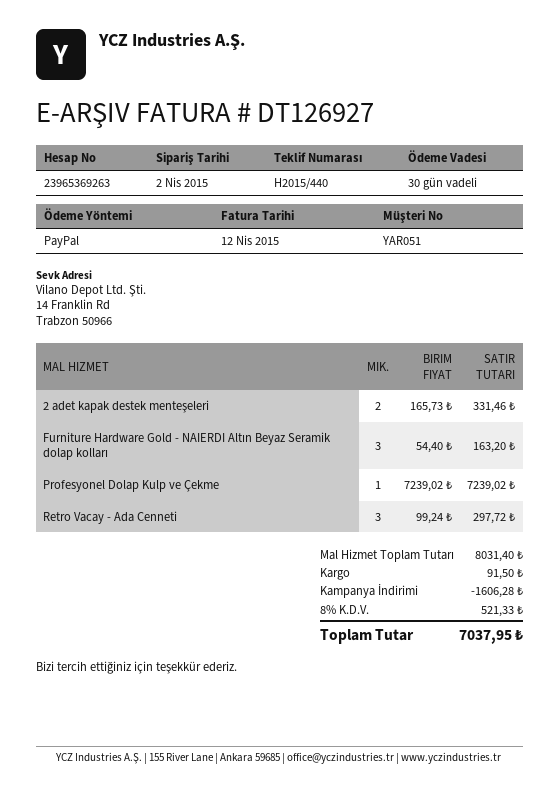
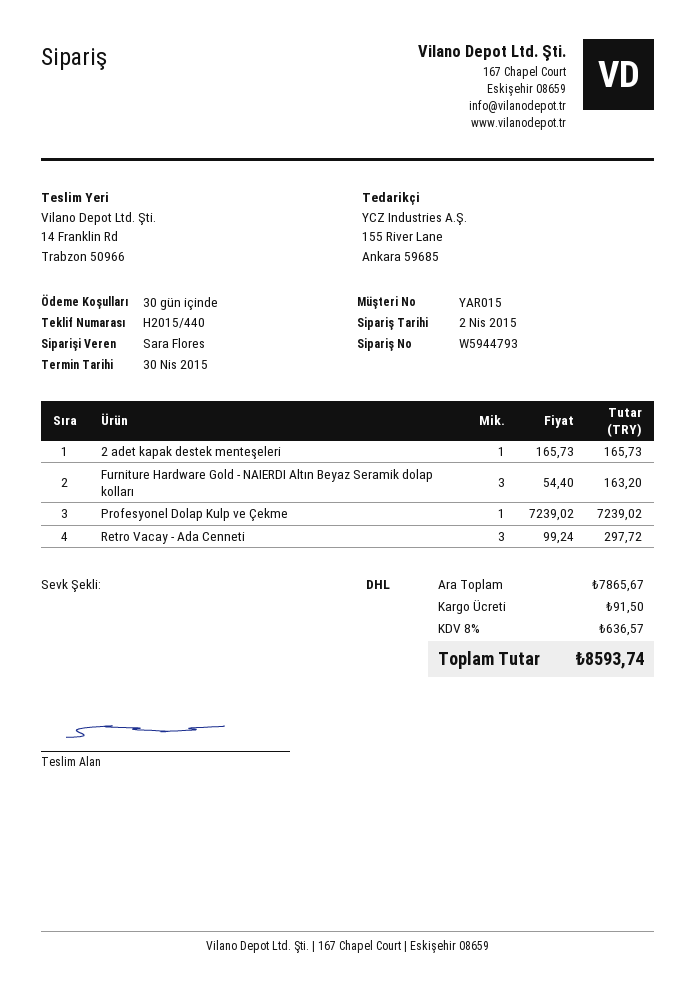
customer number: YAR051 -> YAR015
2 adet kapak destek menteşeleri: 2 x 165.73 = 331.46 -> 1 x 165.73 = 165.73
subtotal: 8031.40 -> 7865.67
discount: 1606.28 -> none
tax: 8% = 521.33 -> 8% = 636.57
total: 7037.95 -> 8593.74

